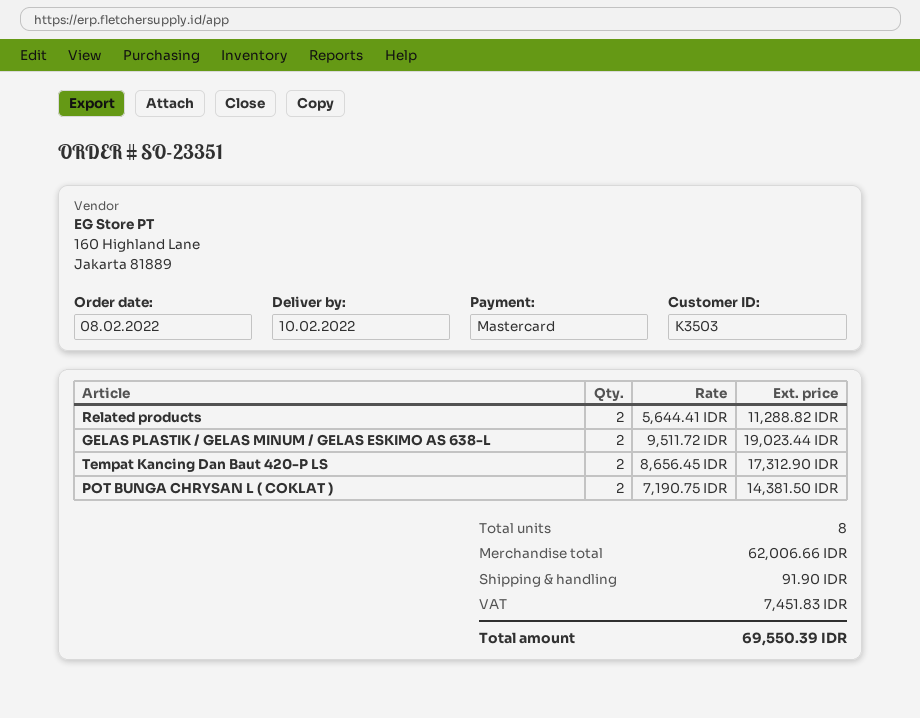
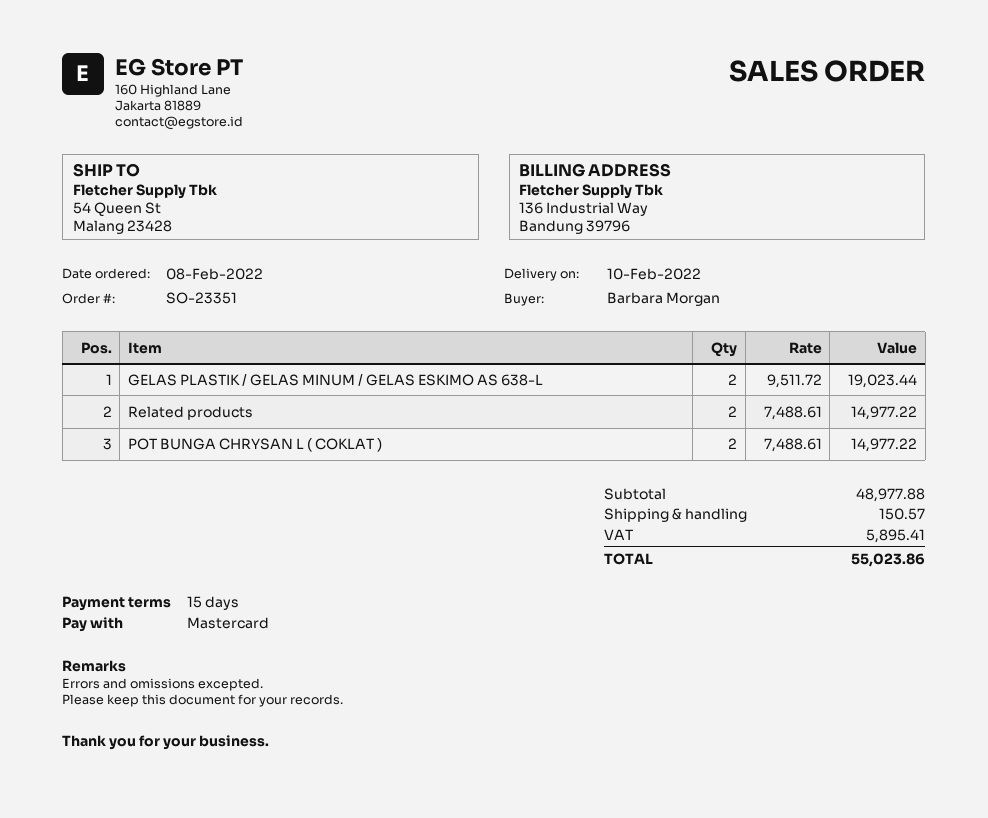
Related products: 2 x 5644.41 = 11288.82 -> 2 x 7488.61 = 14977.22
Tempat Kancing Dan Baut 420-P LS: 2 x 8656.45 = 17312.90 -> none
POT BUNGA CHRYSAN L ( COKLAT ): 2 x 7190.75 = 14381.50 -> 2 x 7488.61 = 14977.22
subtotal: 62006.66 -> 48977.88
shipping: 91.90 -> 150.57
tax: 7451.83 -> 5895.41
total: 69550.39 -> 55023.86

